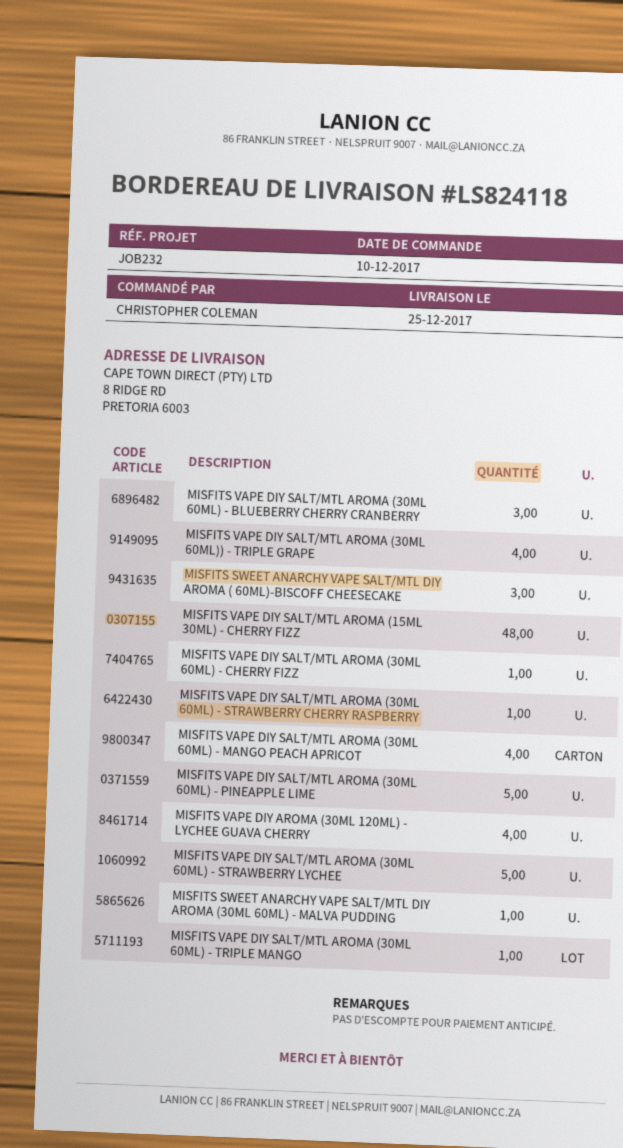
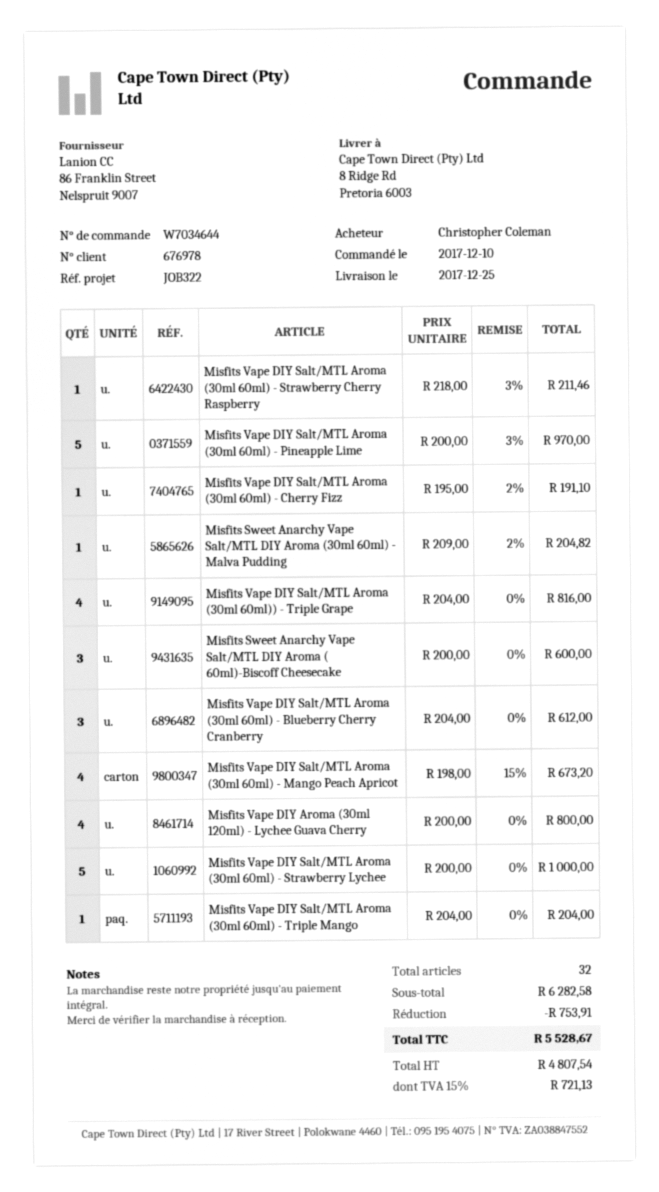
reference: JOB232 -> JOB322
MISFITS VAPE DIY SALT/MTL AROMA (15ML 30ML) - CHERRY FIZZ: 48 -> none

